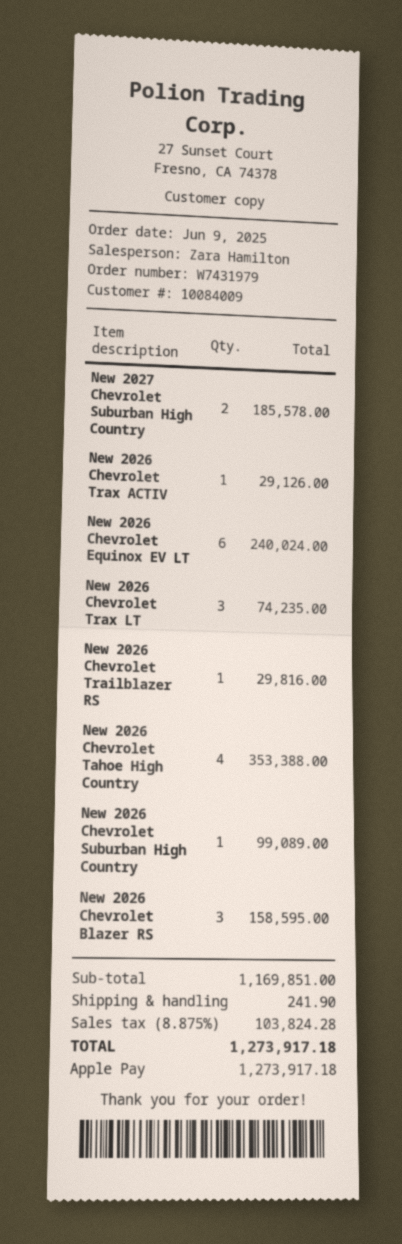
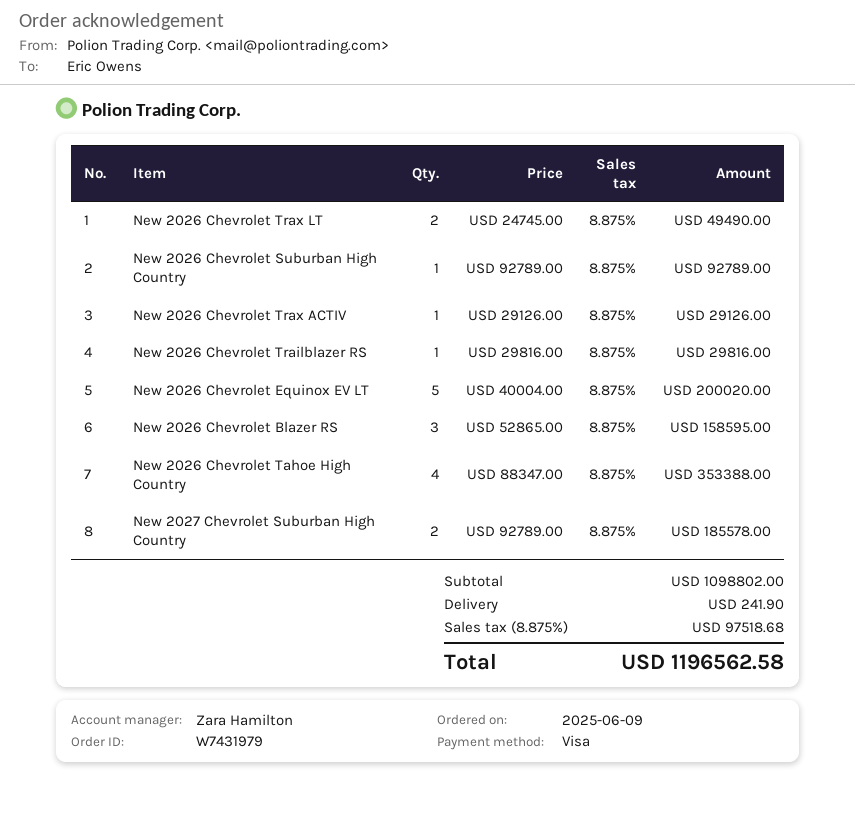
payment method: Apple Pay -> Visa
New 2026 Chevrolet Equinox EV LT: 6 for 240024.00 -> 5 for 200020.00
New 2026 Chevrolet Trax LT: 3 for 74235.00 -> 2 for 49490.00
New 2026 Chevrolet Suburban High Country: 1 for 99089.00 -> 1 for 92789.00
subtotal: 1169851.00 -> 1098802.00
tax: 8.875% = 103824.28 -> 8.875% = 97518.68
total: 1273917.18 -> 1196562.58

